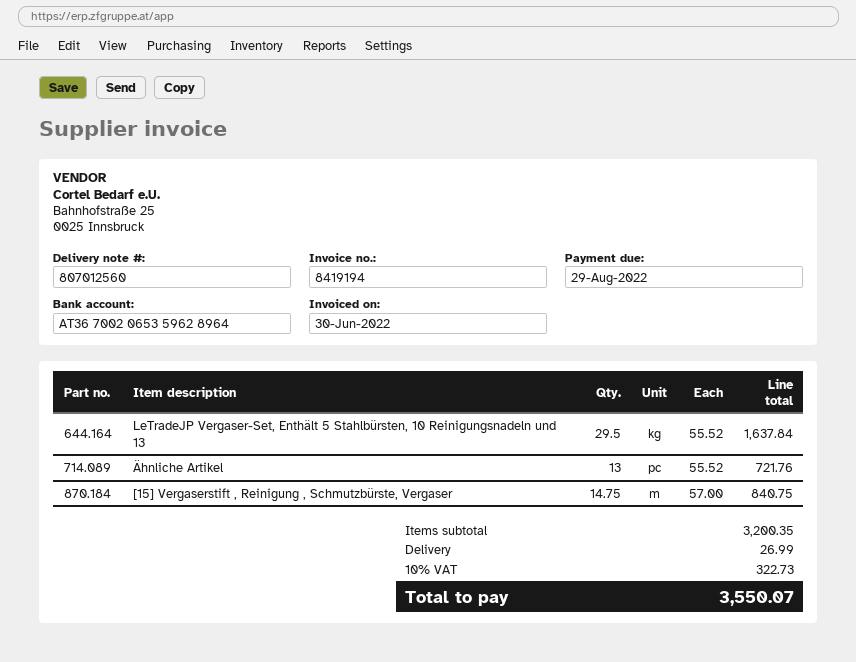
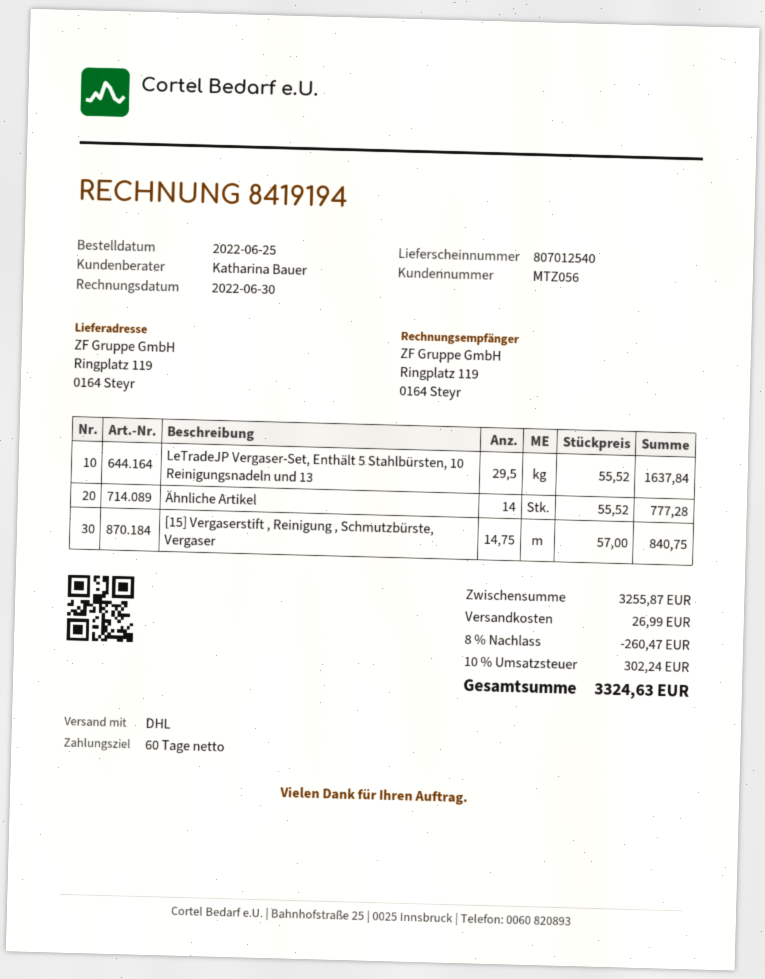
delivery note number: 807012560 -> 807012540
Ähnliche Artikel: 13 x 55.52 = 721.76 -> 14 x 55.52 = 777.28
subtotal: 3200.35 -> 3255.87
discount: none -> 8% = 260.47
tax: 10% = 322.73 -> 10% = 302.24
total: 3550.07 -> 3324.63

